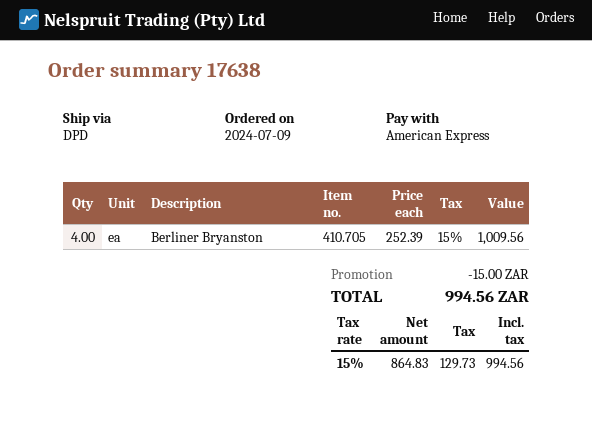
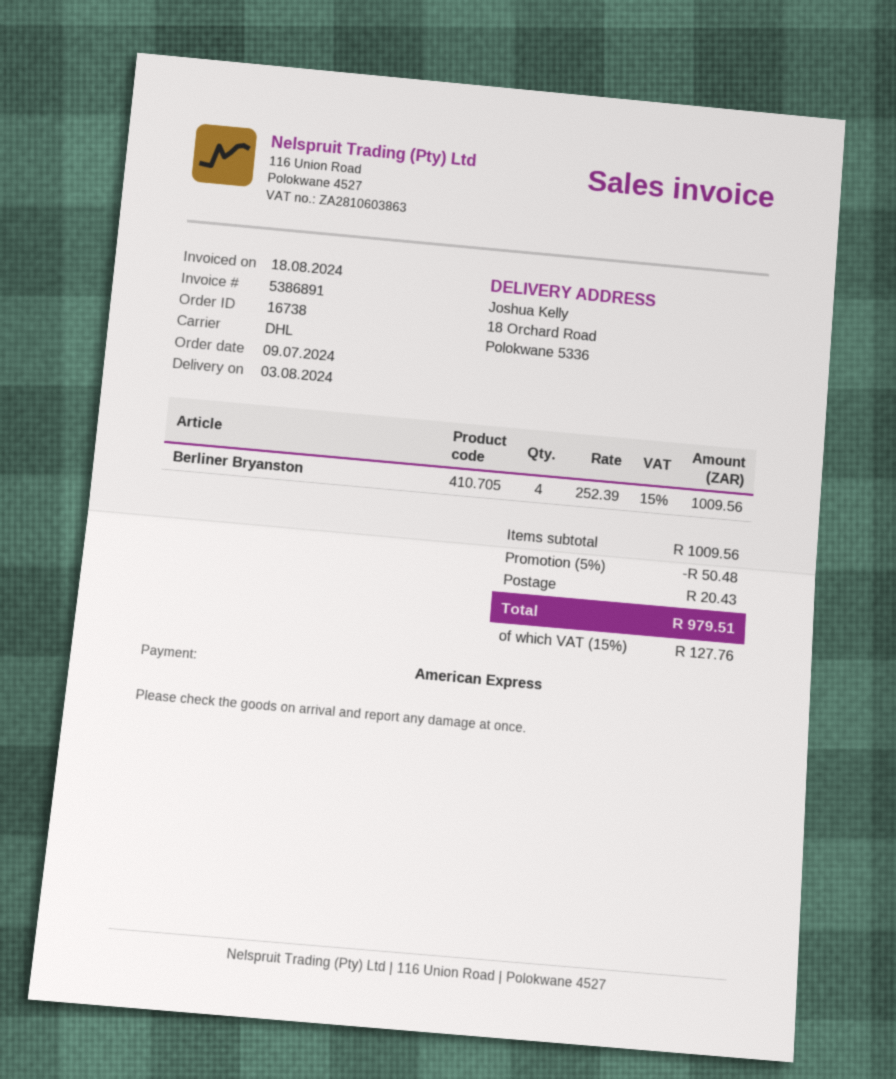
order number: 17638 -> 16738
shipping method: DPD -> DHL
discount: 15.00 -> 50.48
shipping: none -> 20.43
tax: 15% = 129.73 -> 15% = 127.76
total: 994.56 -> 979.51

